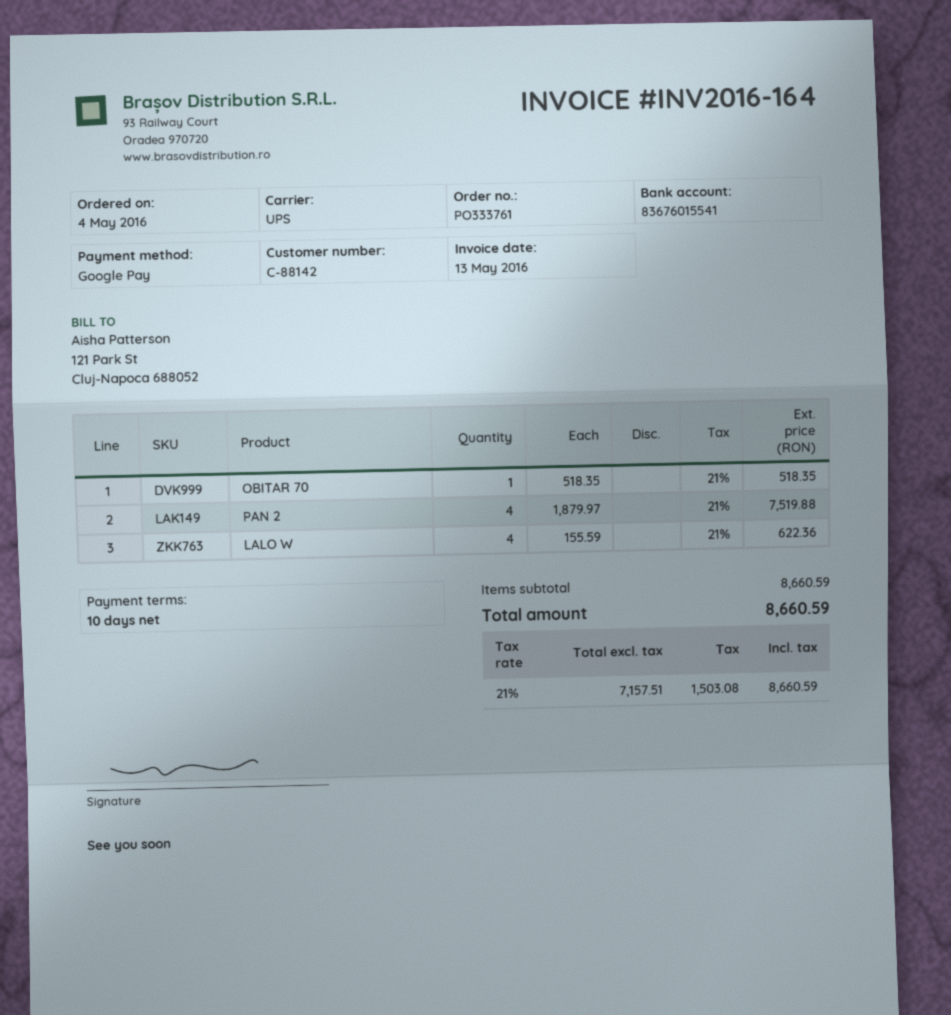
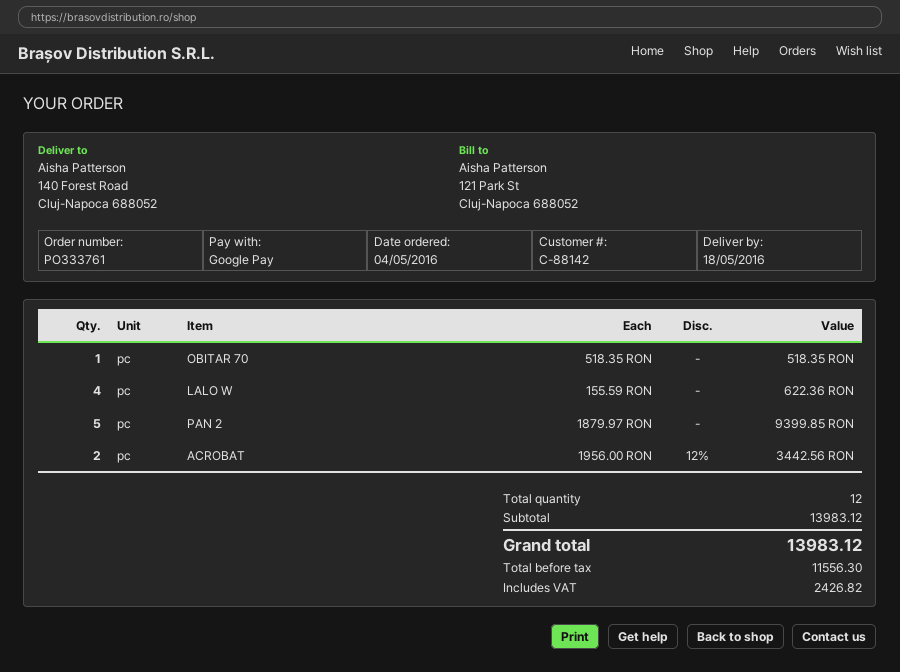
PAN 2: 4 x 1879.97 = 7519.88 -> 5 x 1879.97 = 9399.85
ACROBAT: none -> 2 x 1956.00 - 12% = 3442.56
subtotal: 8660.59 -> 13983.12
net: 7157.51 -> 11556.30
tax: 1503.08 -> 2426.82
total: 8660.59 -> 13983.12

